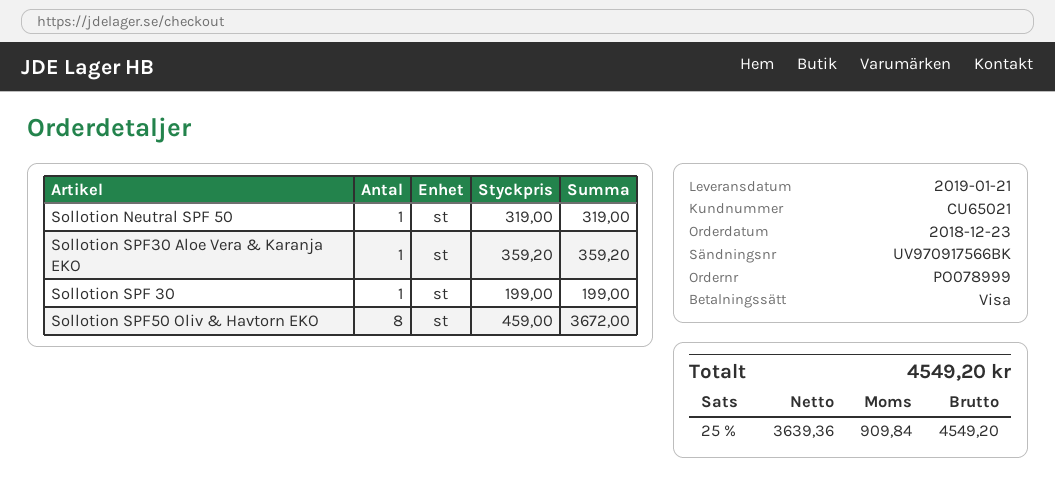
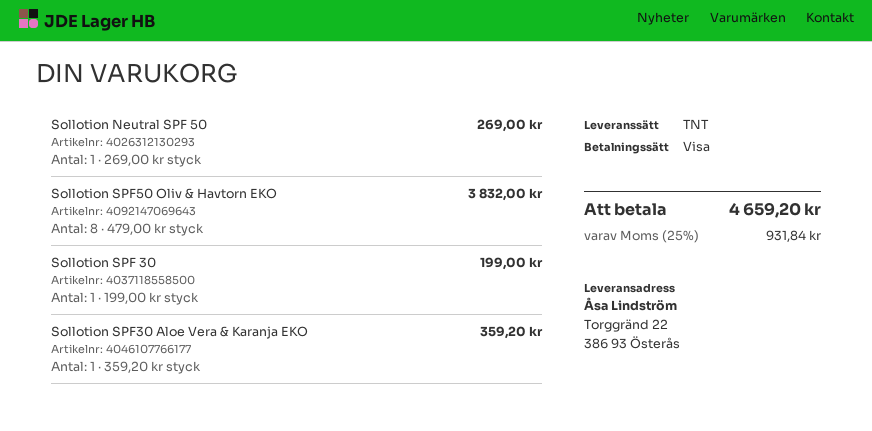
Sollotion Neutral SPF 50: 1 x 319.00 = 319.00 -> 1 x 269.00 = 269.00
Sollotion SPF50 Oliv & Havtorn EKO: 8 x 459.00 = 3672.00 -> 8 x 479.00 = 3832.00
tax: 25% = 909.84 -> 25% = 931.84
total: 4549.20 -> 4659.20

